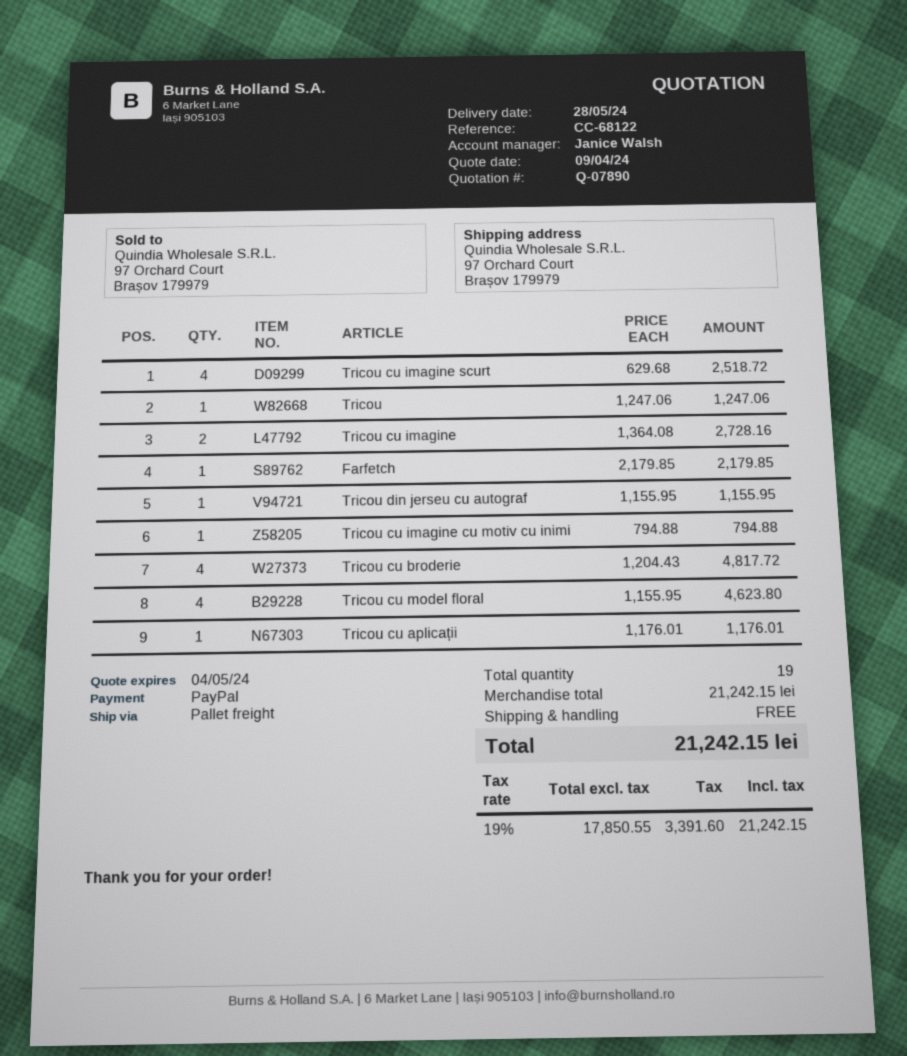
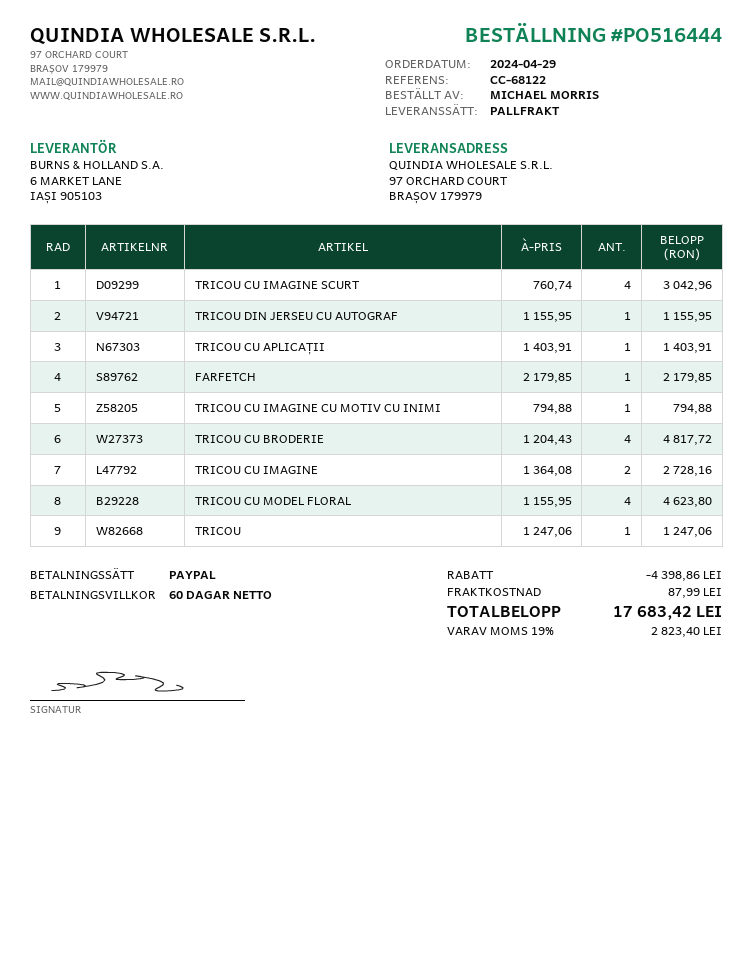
Tricou cu imagine scurt: 4 x 629.68 = 2518.72 -> 4 x 760.74 = 3042.96
Tricou cu aplicații: 1 x 1176.01 = 1176.01 -> 1 x 1403.91 = 1403.91
discount: none -> 4398.86
shipping: 0.00 -> 87.99
tax: 19% = 3391.60 -> 19% = 2823.40
total: 21242.15 -> 17683.42

